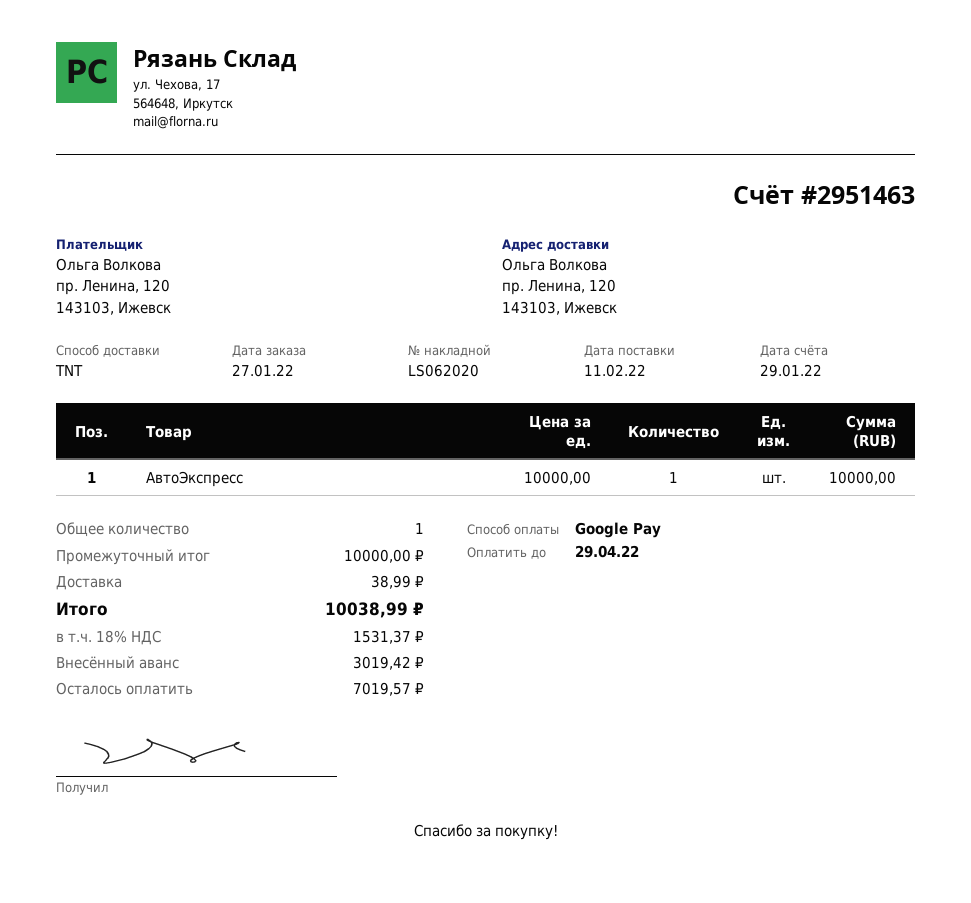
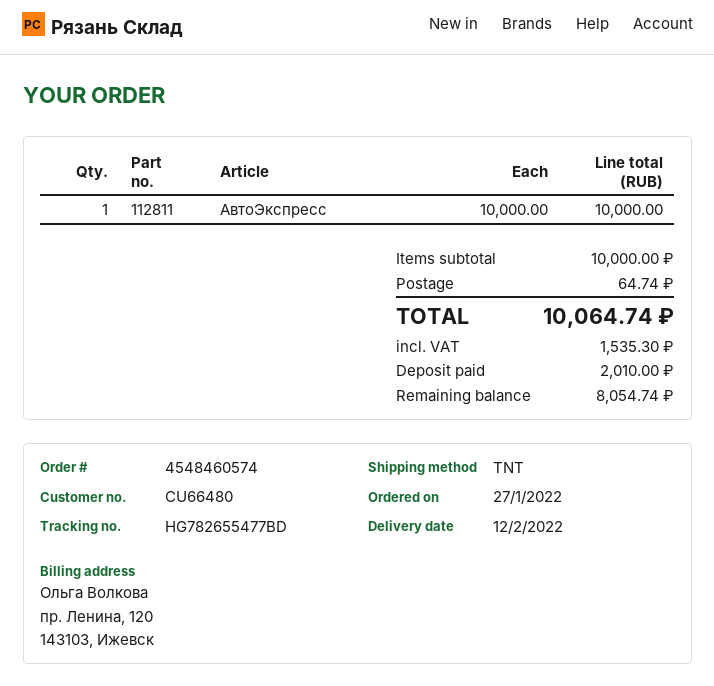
delivery date: 2022-02-11 -> 2022-02-12
shipping: 38.99 -> 64.74
tax: 1531.37 -> 1535.30
total: 10038.99 -> 10064.74
deposit: 3019.42 -> 2010.00
balance: 7019.57 -> 8054.74

